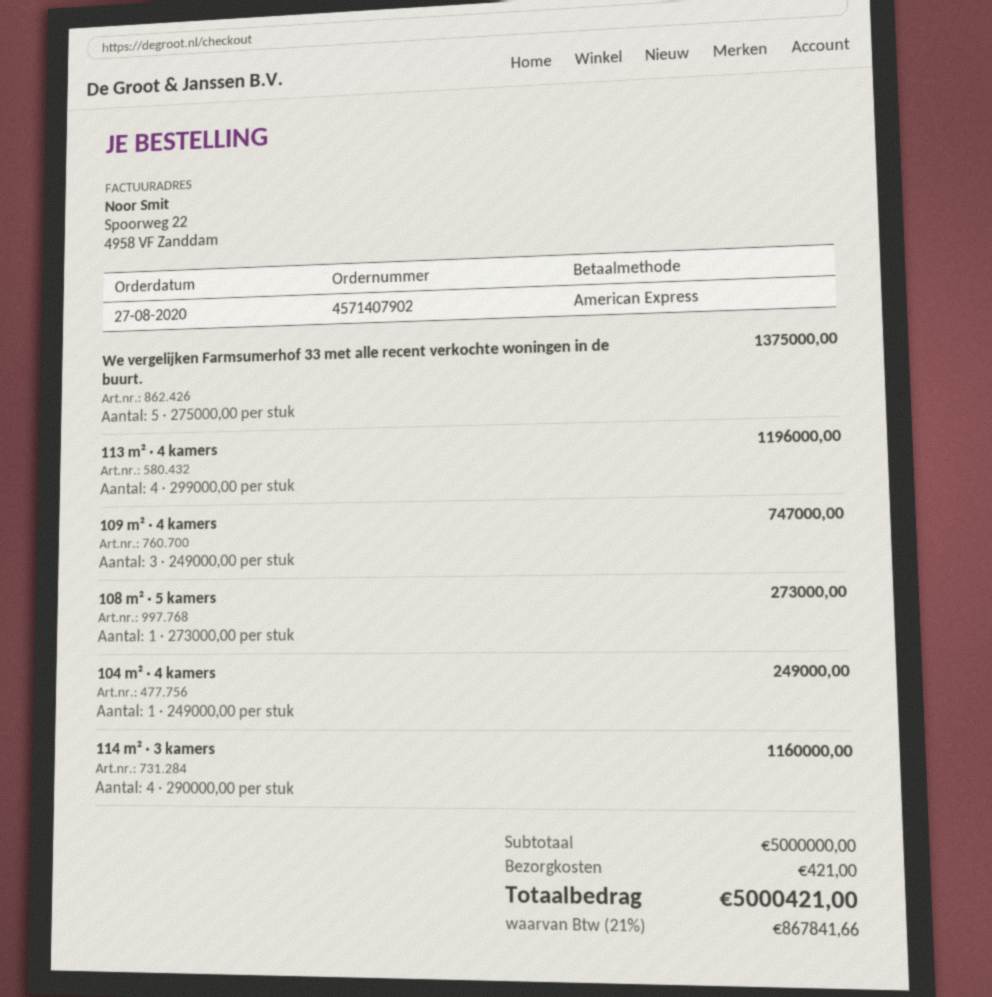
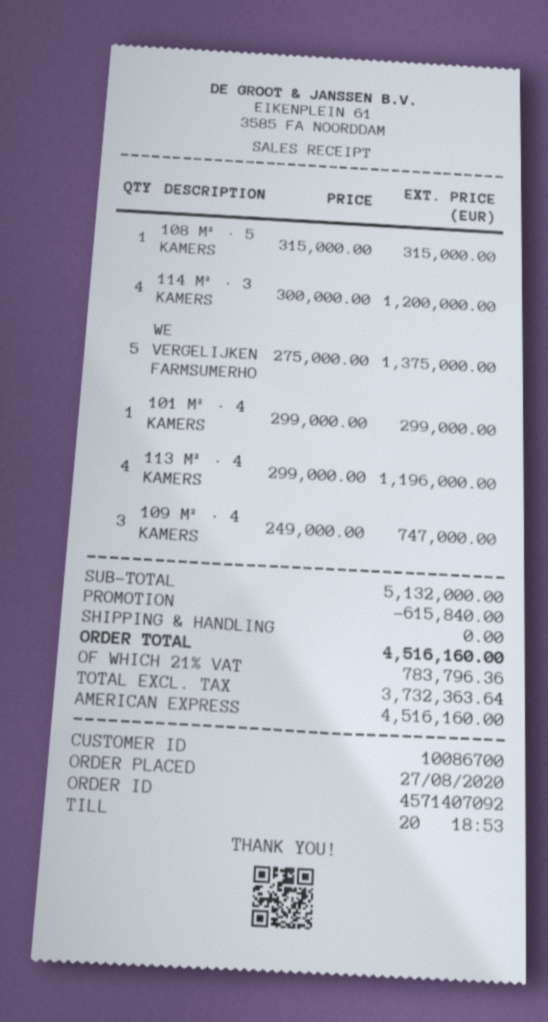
order number: 4571407902 -> 4571407092
108 m² · 5 kamers: 1 x 273000.00 = 273000.00 -> 1 x 315000.00 = 315000.00
104 m² · 4 kamers: 1 x 249000.00 = 249000.00 -> none
114 m² · 3 kamers: 4 x 290000.00 = 1160000.00 -> 4 x 300000.00 = 1200000.00
101 M² · 4 KAMERS: none -> 1 x 299000.00 = 299000.00
subtotal: 5000000.00 -> 5132000.00
discount: none -> 615840.00
shipping: 421.00 -> 0.00
tax: 21% = 867841.66 -> 21% = 783796.36
total: 5000421.00 -> 4516160.00

